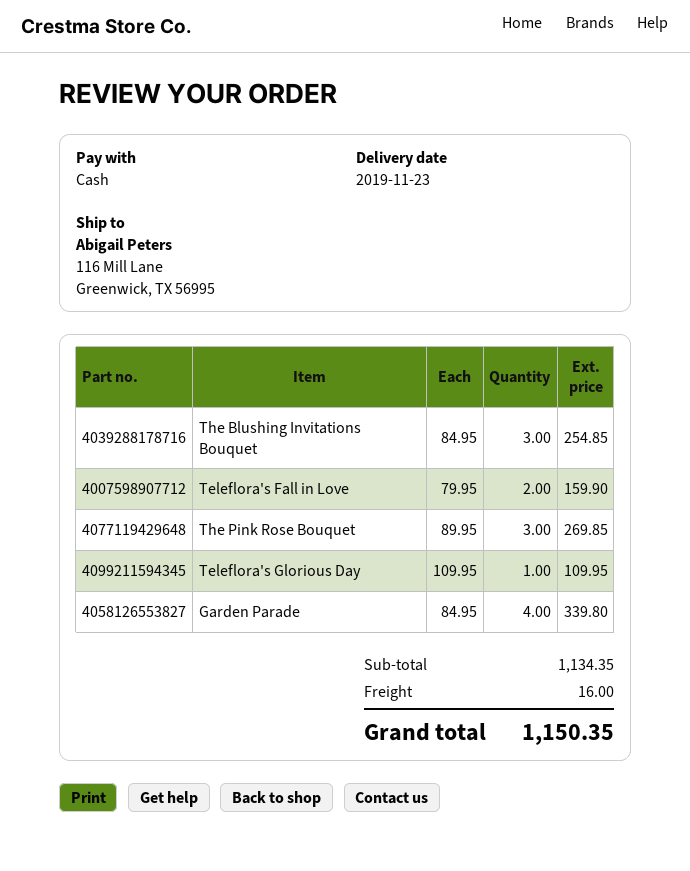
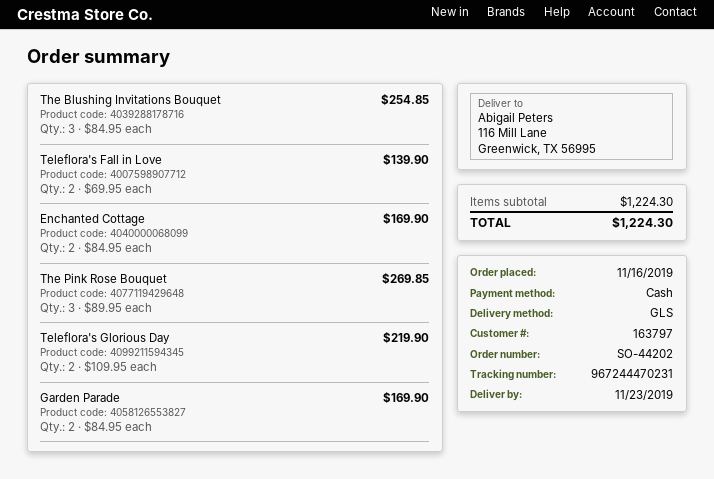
Teleflora's Fall in Love: 2 x 79.95 = 159.90 -> 2 x 69.95 = 139.90
Teleflora's Glorious Day: 1 x 109.95 = 109.95 -> 2 x 109.95 = 219.90
Garden Parade: 4 x 84.95 = 339.80 -> 2 x 84.95 = 169.90
Enchanted Cottage: none -> 2 x 84.95 = 169.90
subtotal: 1134.35 -> 1224.30
shipping: 16.00 -> none
total: 1150.35 -> 1224.30

